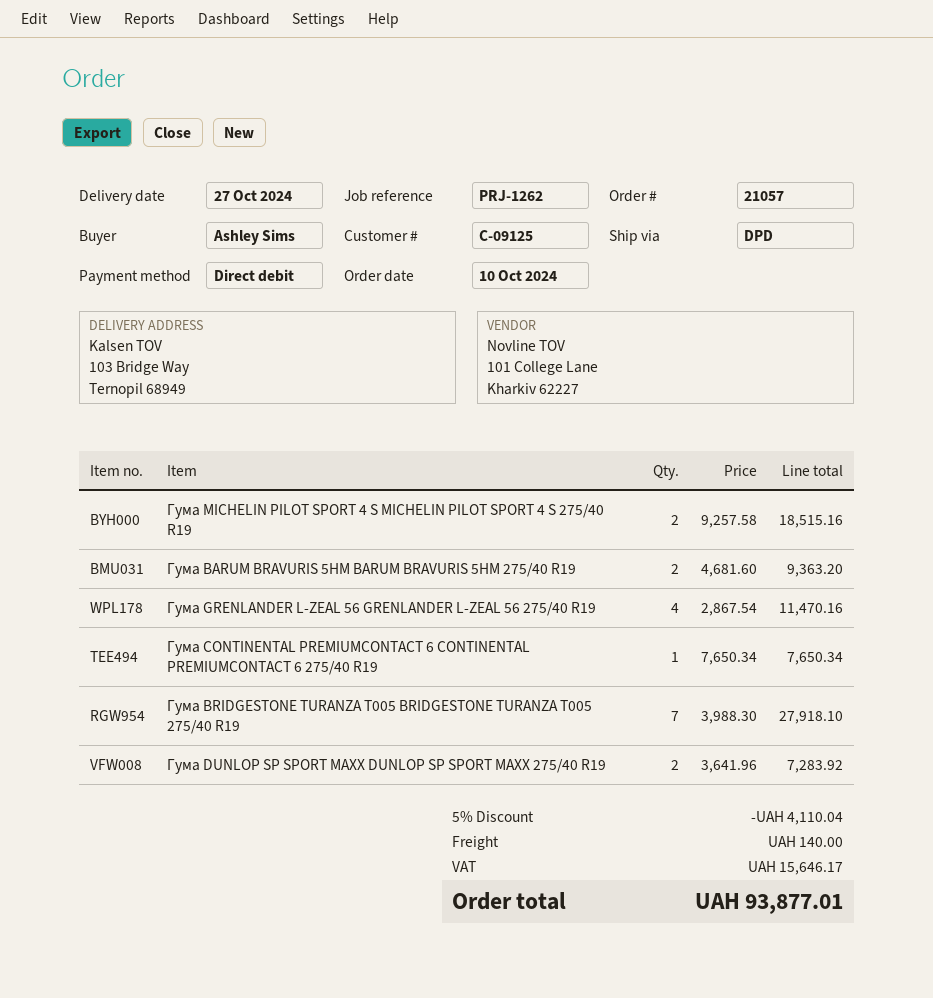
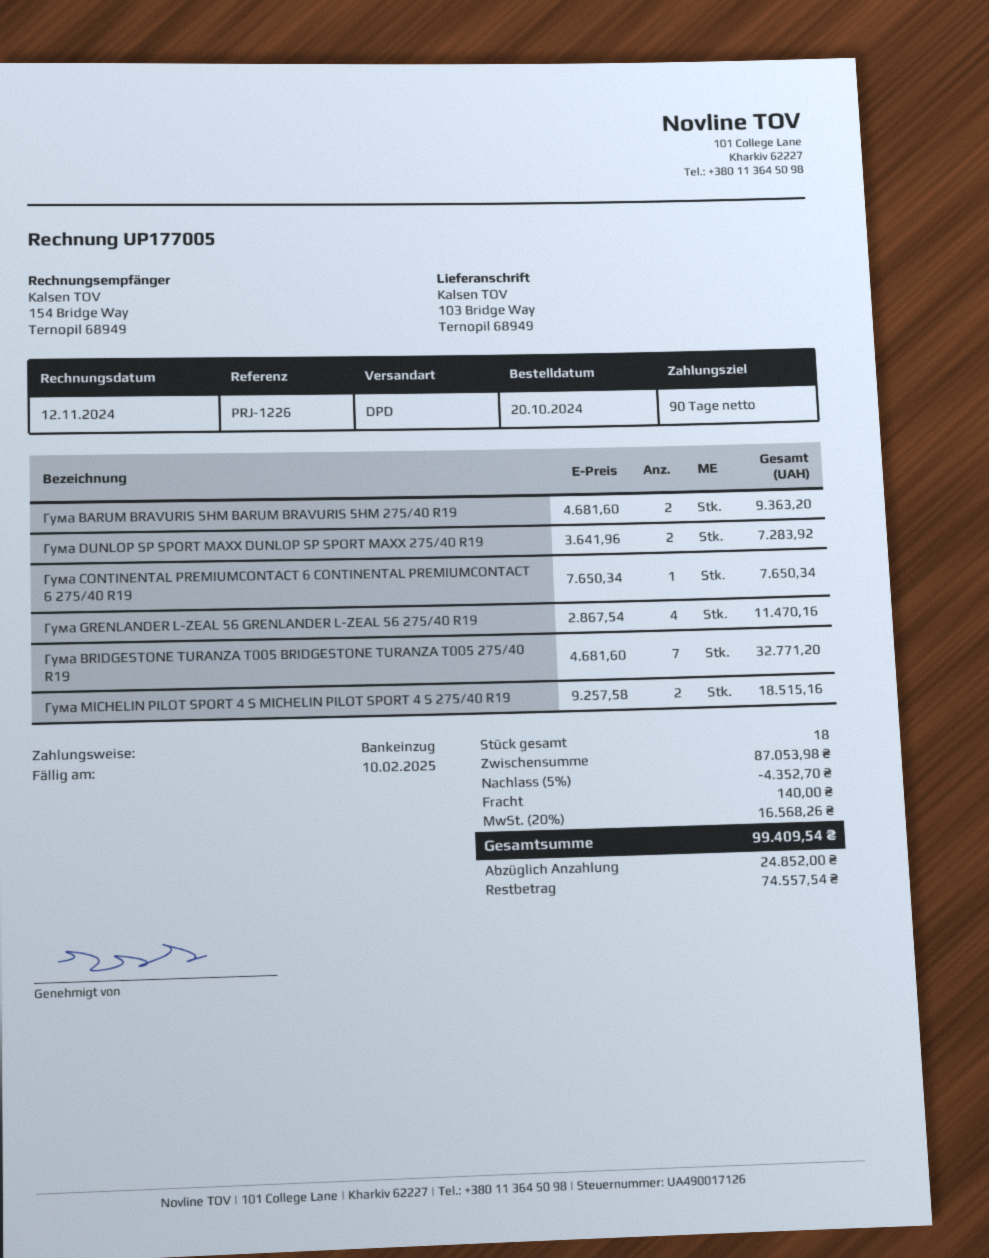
order date: 2024-10-10 -> 2024-10-20
reference: PRJ-1262 -> PRJ-1226
Гума BRIDGESTONE TURANZA T005 BRIDGESTONE TURANZA T005 275/40 R19: 7 x 3988.30 = 27918.10 -> 7 x 4681.60 = 32771.20
discount: 5% = 4110.04 -> 5% = 4352.70
tax: 15646.17 -> 16568.26
total: 93877.01 -> 99409.54

